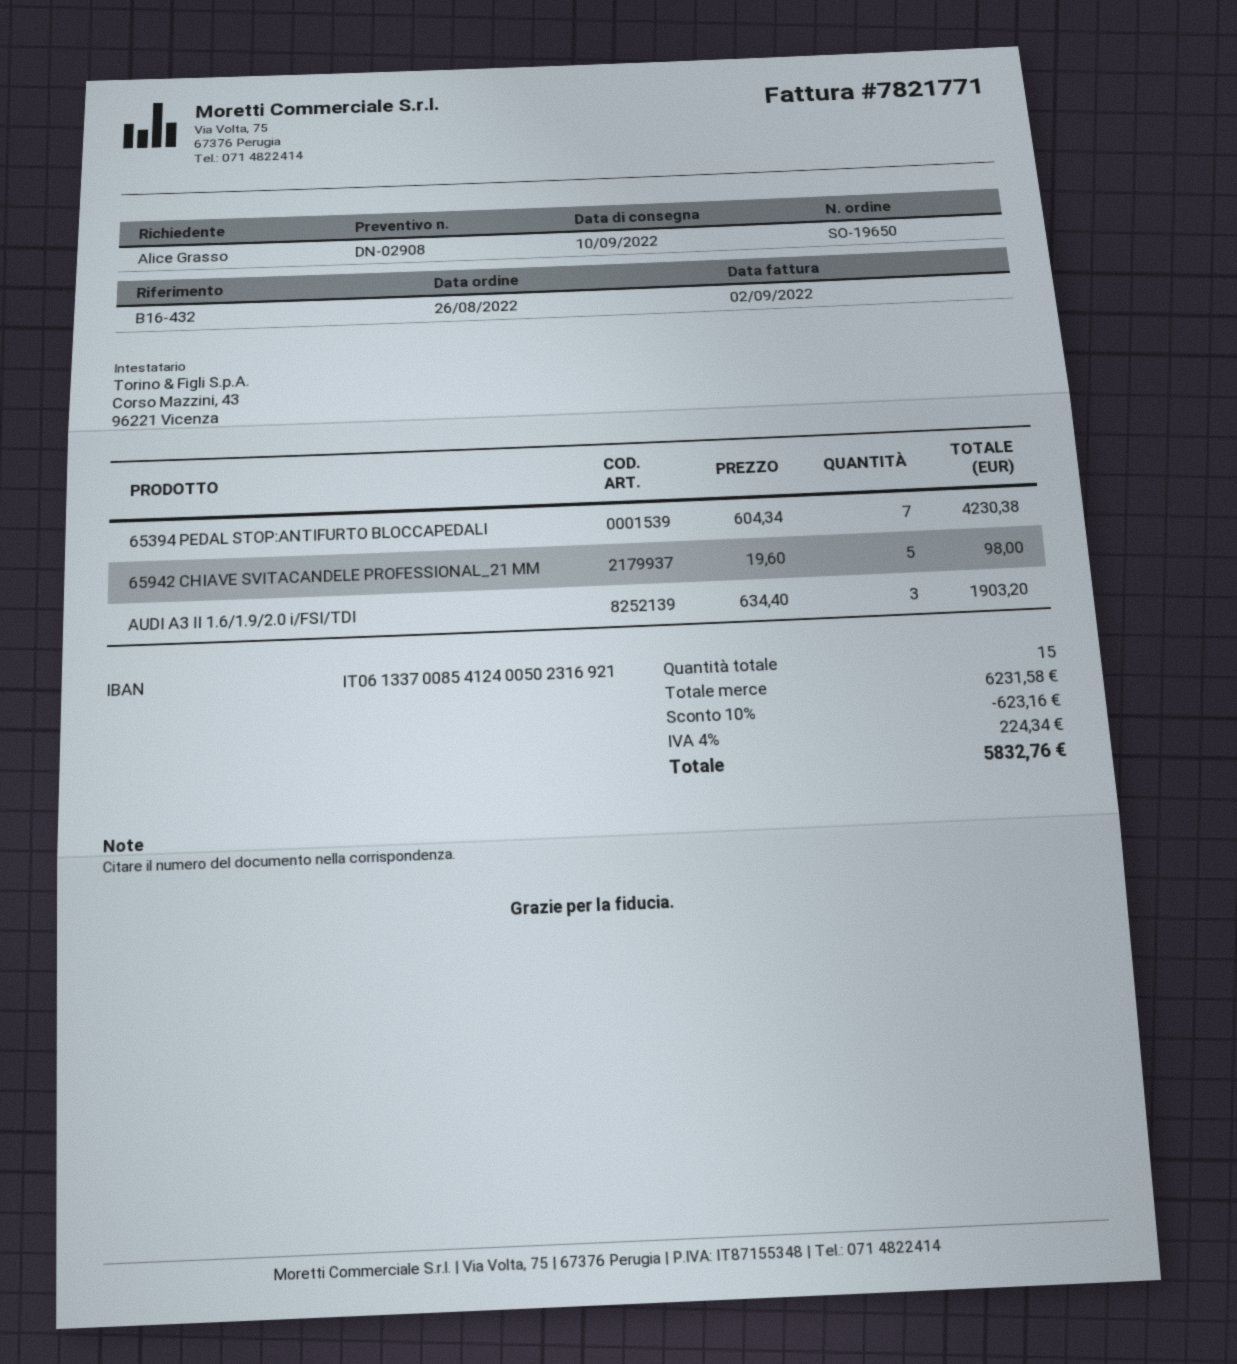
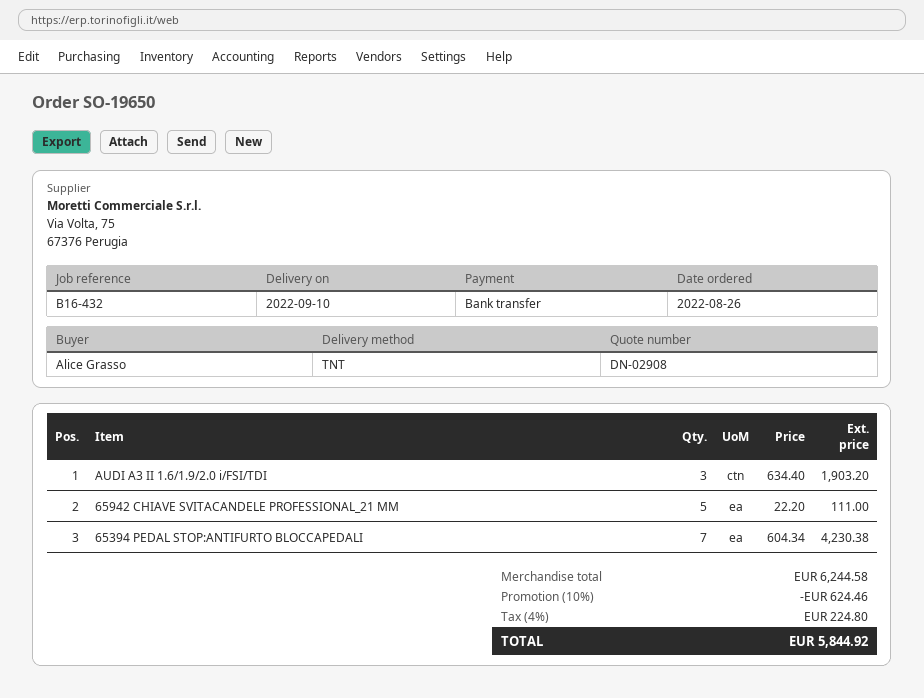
65942 CHIAVE SVITACANDELE PROFESSIONAL_21 MM: 5 x 19.60 = 98.00 -> 5 x 22.20 = 111.00
subtotal: 6231.58 -> 6244.58
discount: 10% = 623.16 -> 10% = 624.46
tax: 4% = 224.34 -> 4% = 224.80
total: 5832.76 -> 5844.92

